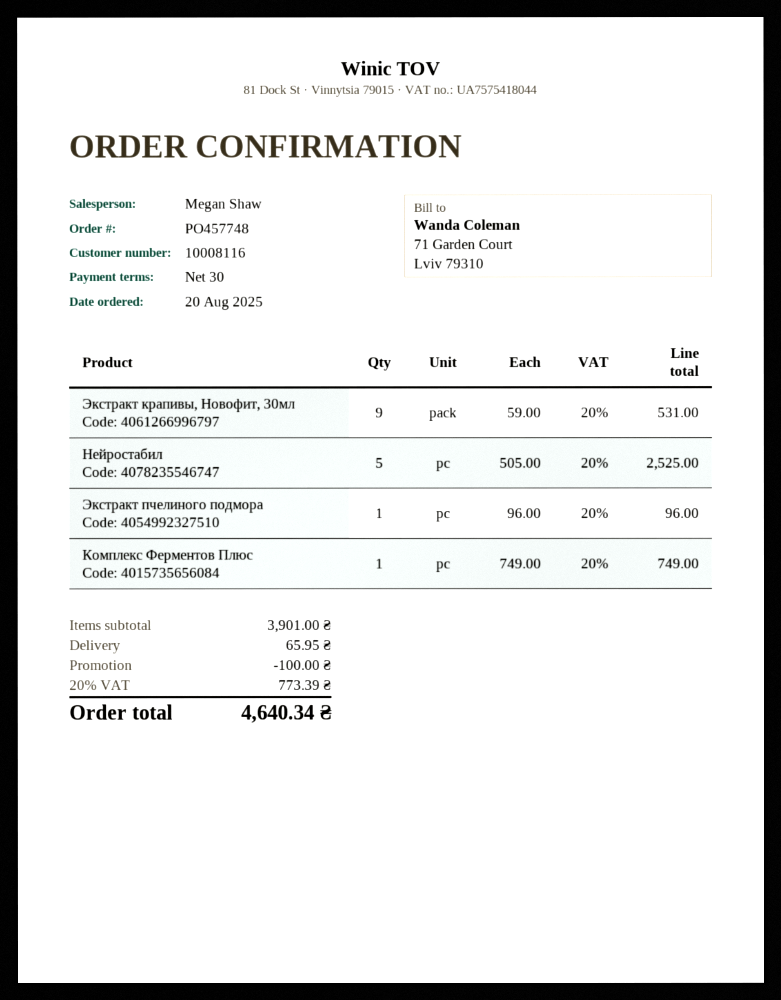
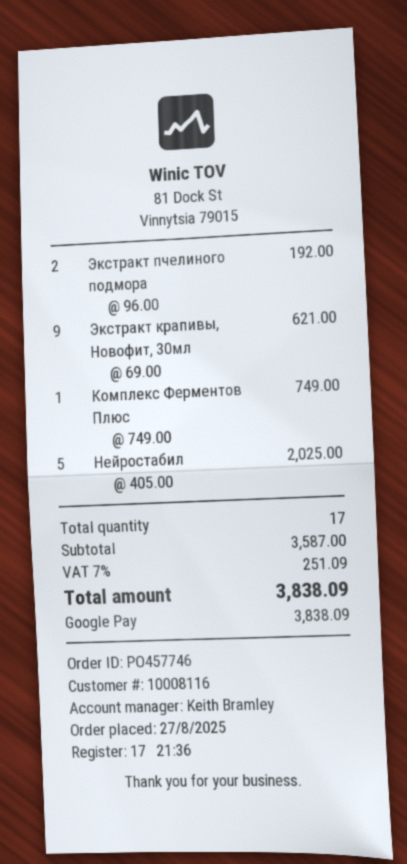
order number: PO457748 -> PO457746
order date: 2025-08-20 -> 2025-08-27
sales rep: Megan Shaw -> Keith Bramley
Экстракт крапивы, Новофит, 30мл: 9 x 59.00 = 531.00 -> 9 x 69.00 = 621.00
Нейростабил: 5 x 505.00 = 2525.00 -> 5 x 405.00 = 2025.00
Экстракт пчелиного подмора: 1 x 96.00 = 96.00 -> 2 x 96.00 = 192.00
subtotal: 3901.00 -> 3587.00
discount: 100.00 -> none
shipping: 65.95 -> none
tax: 20% = 773.39 -> 7% = 251.09
total: 4640.34 -> 3838.09

